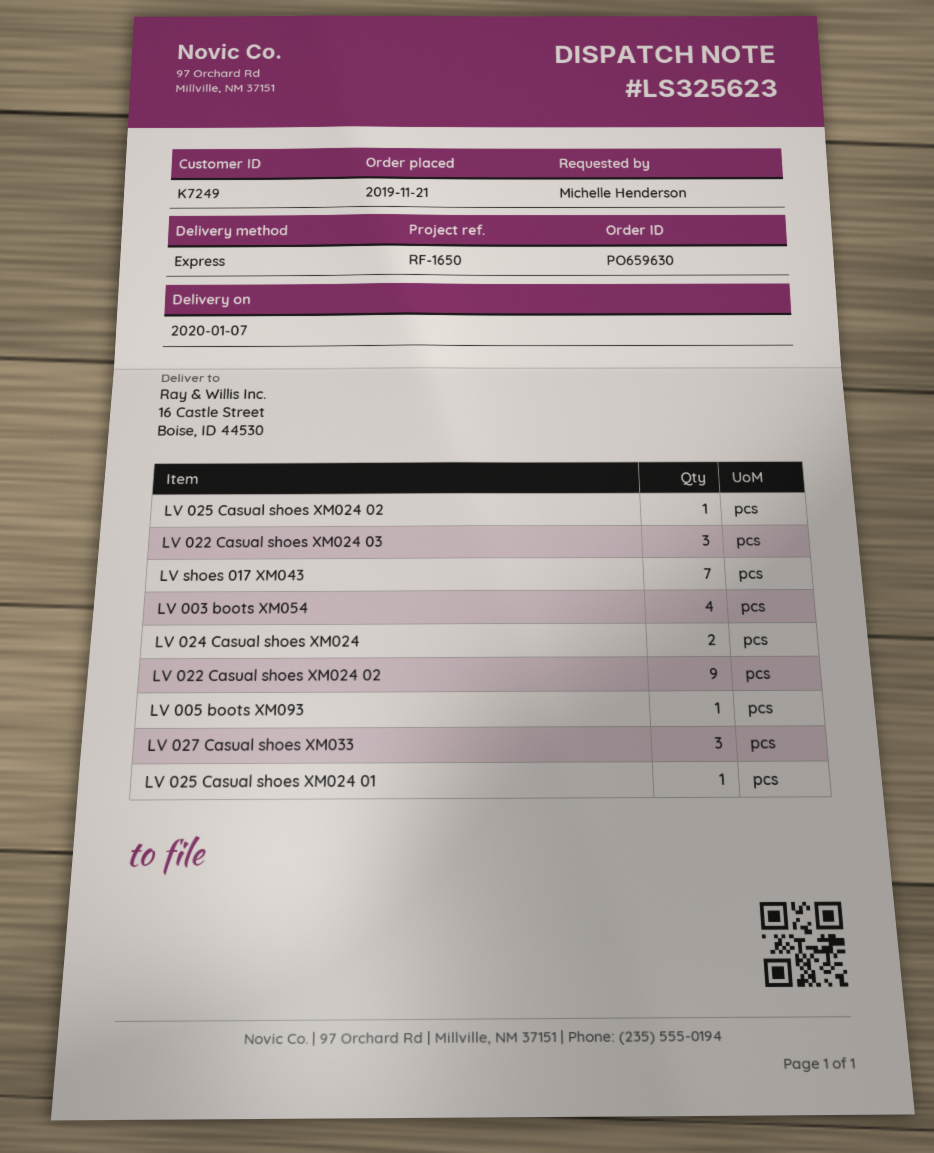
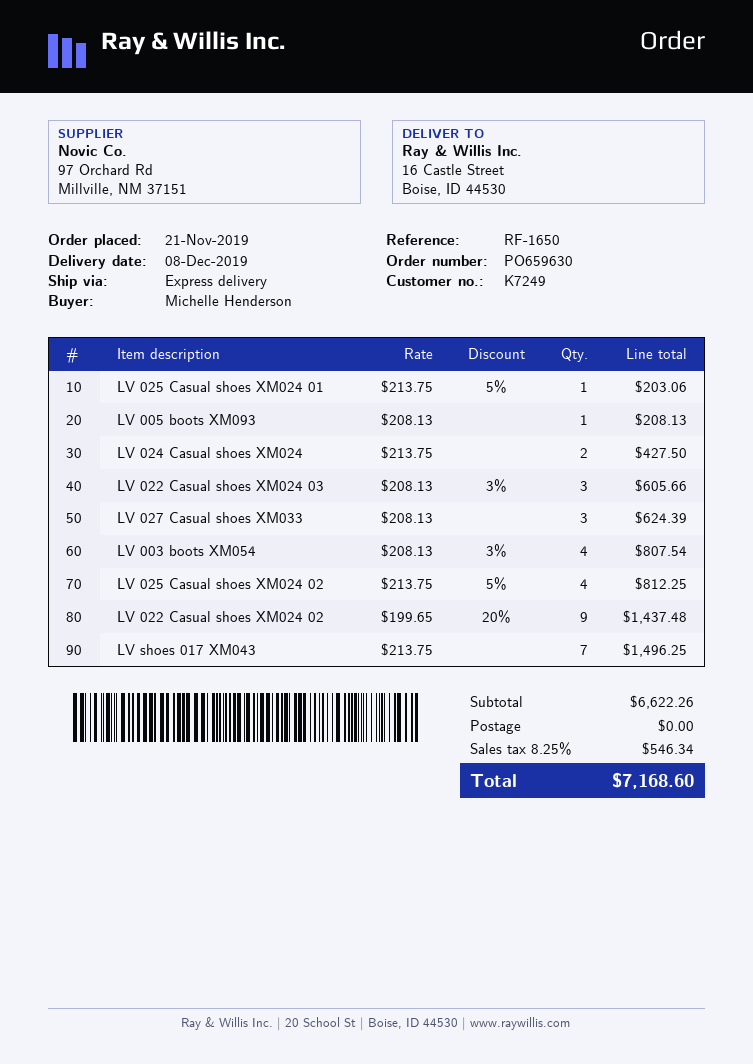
delivery date: 2020-01-07 -> 2019-12-08
LV 025 Casual shoes XM024 02: 1 -> 4

